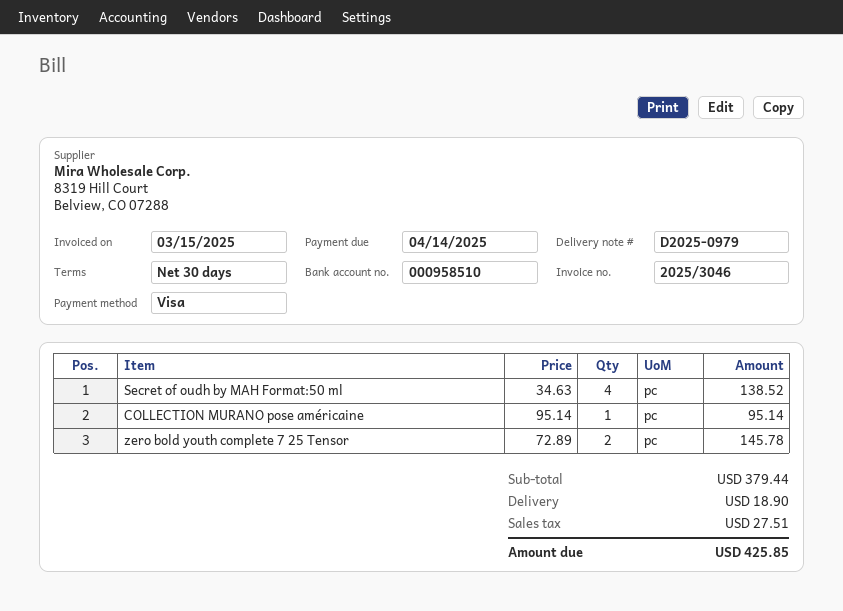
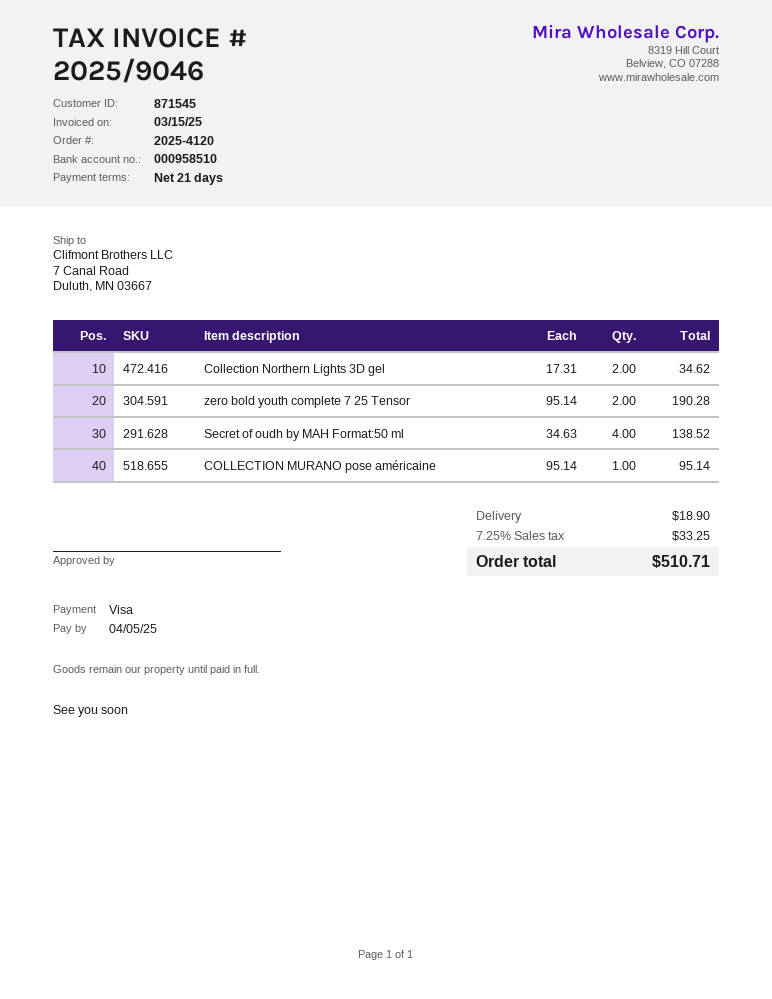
invoice number: 2025/3046 -> 2025/9046
payment terms: 30 days -> 21 days
due date: 2025-04-14 -> 2025-04-05
zero bold youth complete 7 25 Tensor: 2 x 72.89 = 145.78 -> 2 x 95.14 = 190.28
Collection Northern Lights 3D gel: none -> 2 x 17.31 = 34.62
tax: 27.51 -> 33.25
total: 425.85 -> 510.71

